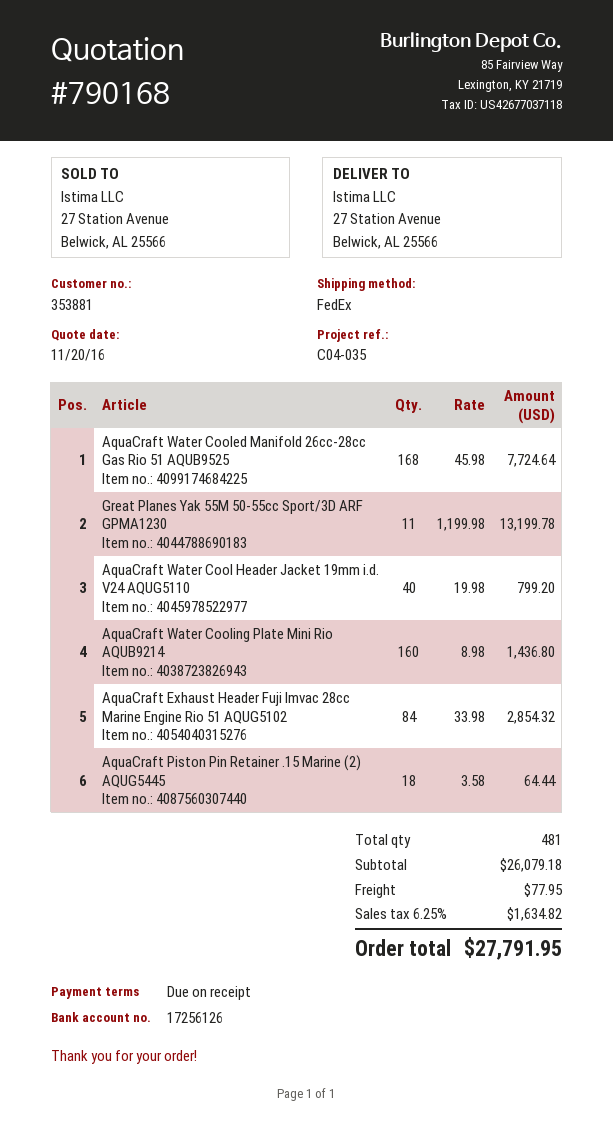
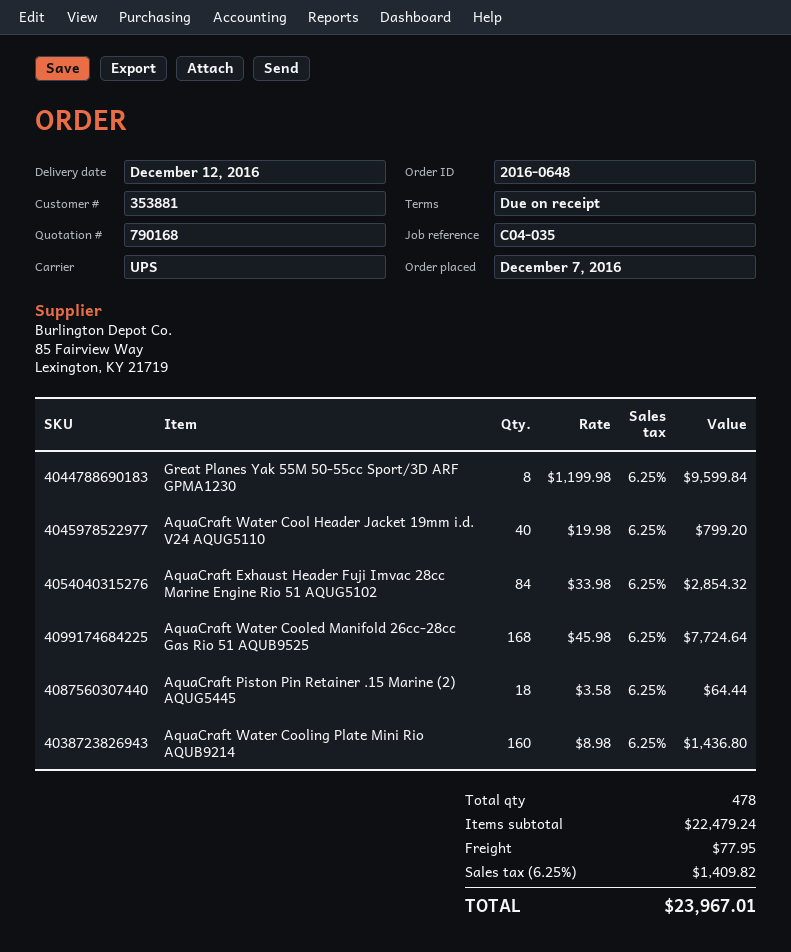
shipping method: FedEx -> UPS
Great Planes Yak 55M 50-55cc Sport/3D ARF GPMA1230: 11 x 1199.98 = 13199.78 -> 8 x 1199.98 = 9599.84
total quantity: 481 -> 478
subtotal: 26079.18 -> 22479.24
tax: 6.25% = 1634.82 -> 6.25% = 1409.82
total: 27791.95 -> 23967.01

